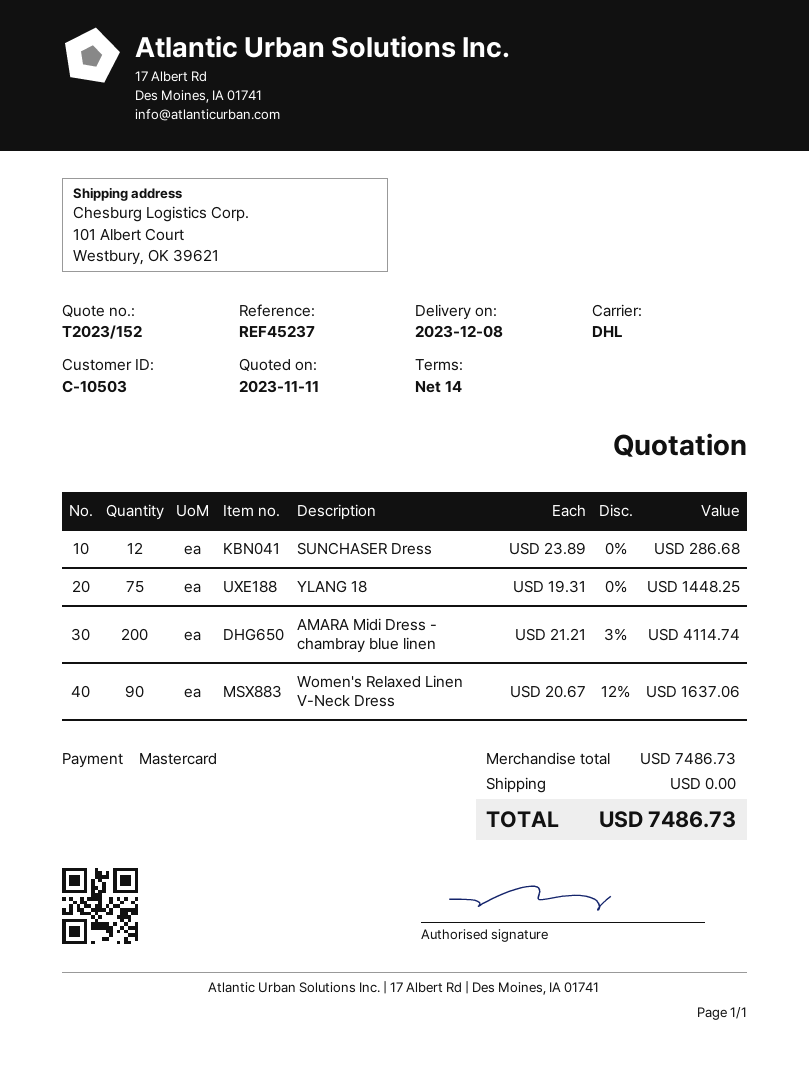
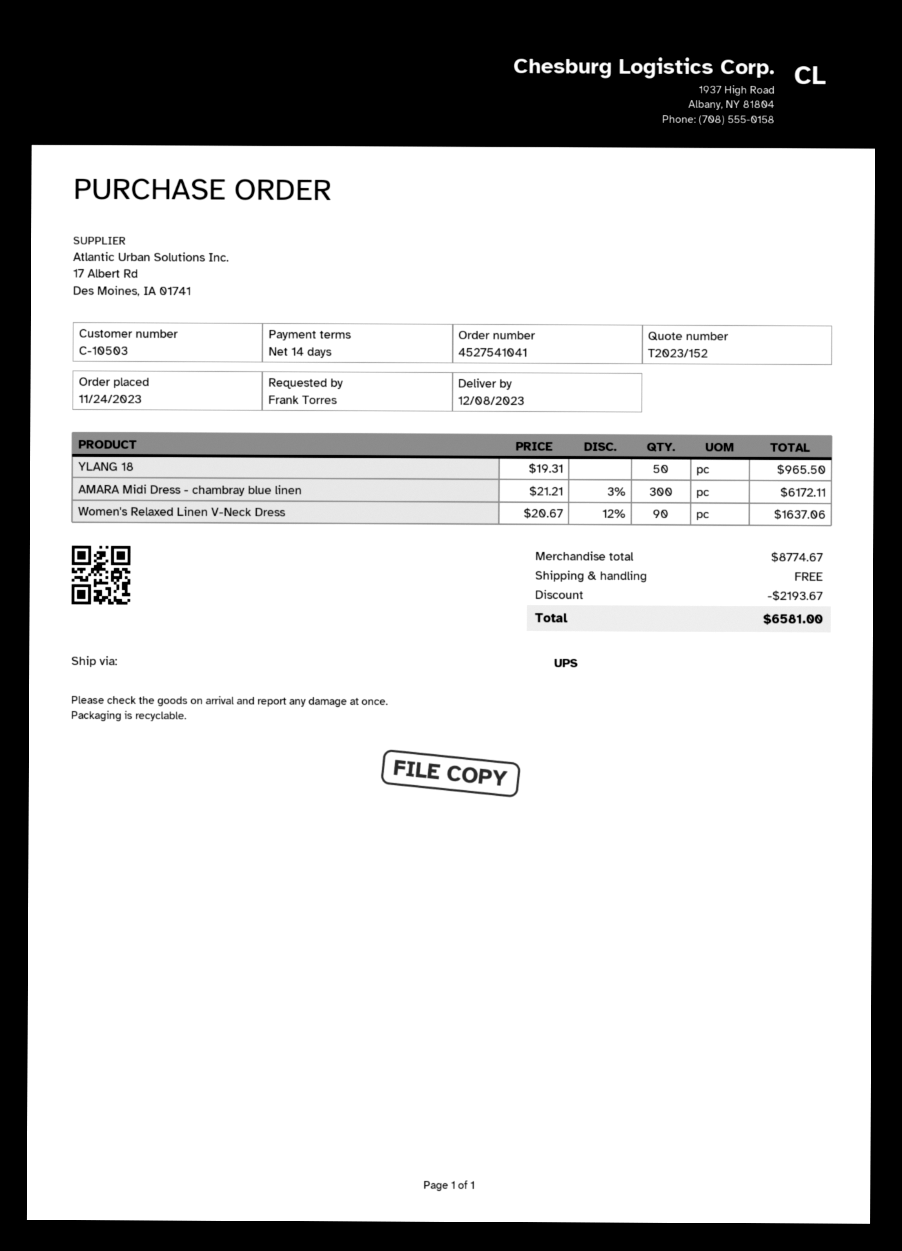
shipping method: DHL -> UPS
SUNCHASER Dress: 12 x 23.89 = 286.68 -> none
YLANG 18: 75 x 19.31 = 1448.25 -> 50 x 19.31 = 965.50
AMARA Midi Dress - chambray blue linen: 200 x 21.21 - 3% = 4114.74 -> 300 x 21.21 - 3% = 6172.11
subtotal: 7486.73 -> 8774.67
discount: none -> 2193.67
total: 7486.73 -> 6581.00

